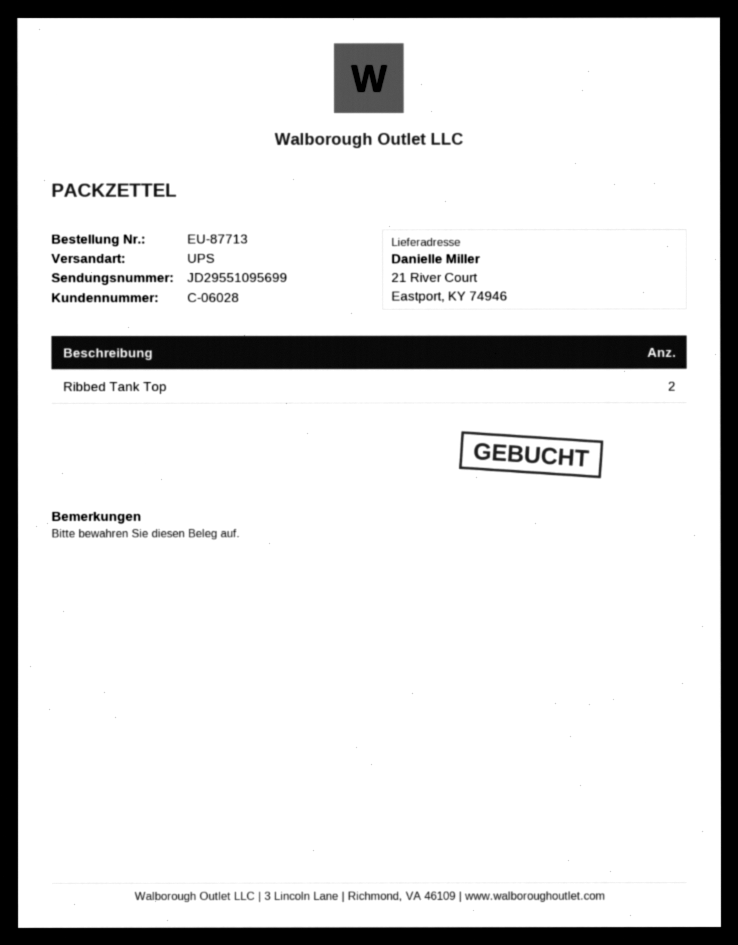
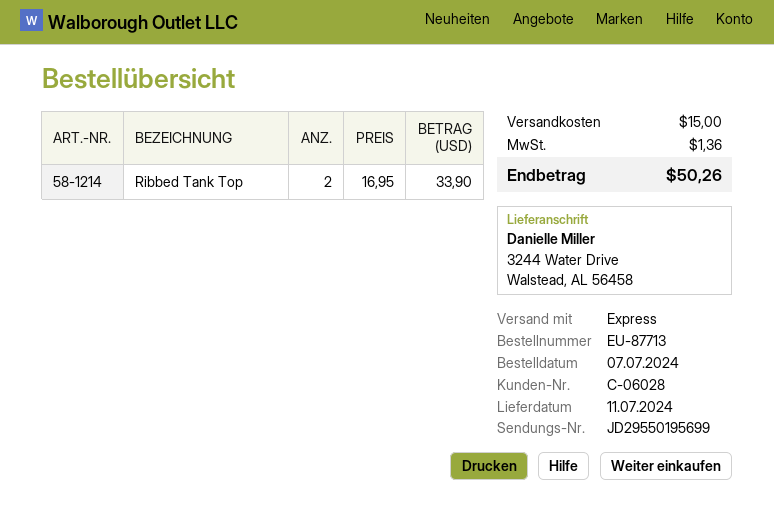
shipping method: UPS -> express
tracking number: JD29551095699 -> JD29550195699
ship to: 21 River Court, Eastport, KY 74946 -> 3244 Water Drive, Walstead, AL 56458

